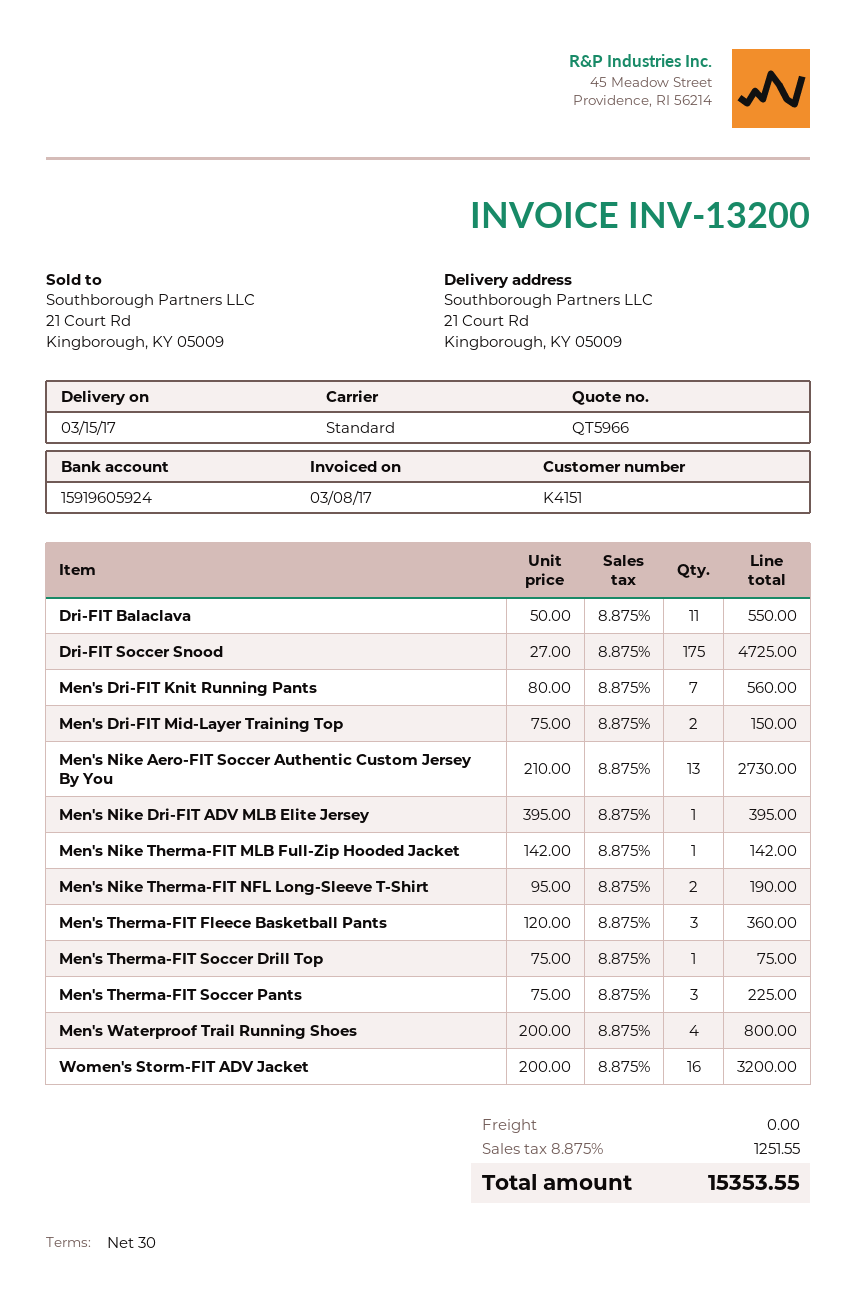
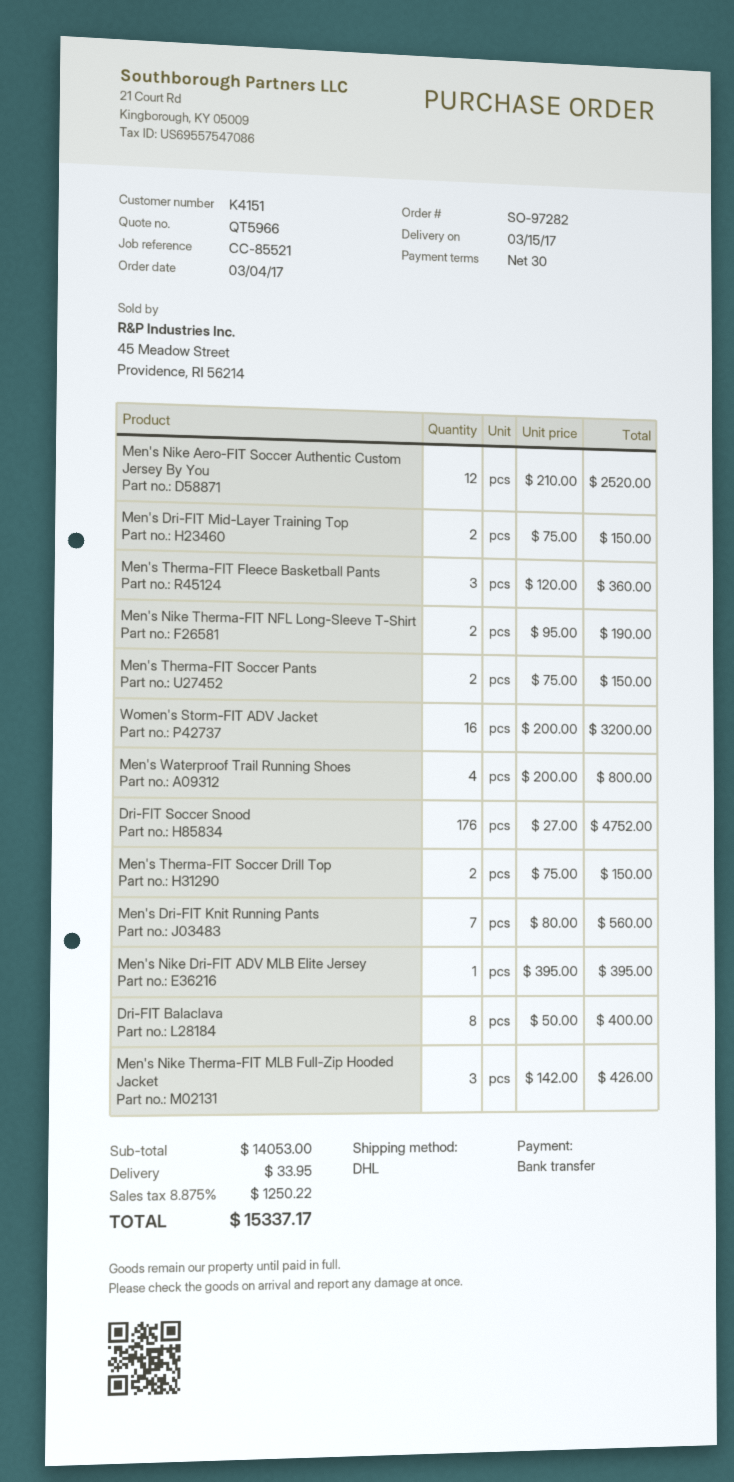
shipping method: standard -> DHL
Dri-FIT Balaclava: 11 x 50.00 = 550.00 -> 8 x 50.00 = 400.00
Dri-FIT Soccer Snood: 175 x 27.00 = 4725.00 -> 176 x 27.00 = 4752.00
Men's Nike Aero-FIT Soccer Authentic Custom Jersey By You: 13 x 210.00 = 2730.00 -> 12 x 210.00 = 2520.00
Men's Nike Therma-FIT MLB Full-Zip Hooded Jacket: 1 x 142.00 = 142.00 -> 3 x 142.00 = 426.00
Men's Therma-FIT Soccer Drill Top: 1 x 75.00 = 75.00 -> 2 x 75.00 = 150.00
Men's Therma-FIT Soccer Pants: 3 x 75.00 = 225.00 -> 2 x 75.00 = 150.00
shipping: 0.00 -> 33.95
tax: 8.875% = 1251.55 -> 8.875% = 1250.22
total: 15353.55 -> 15337.17

